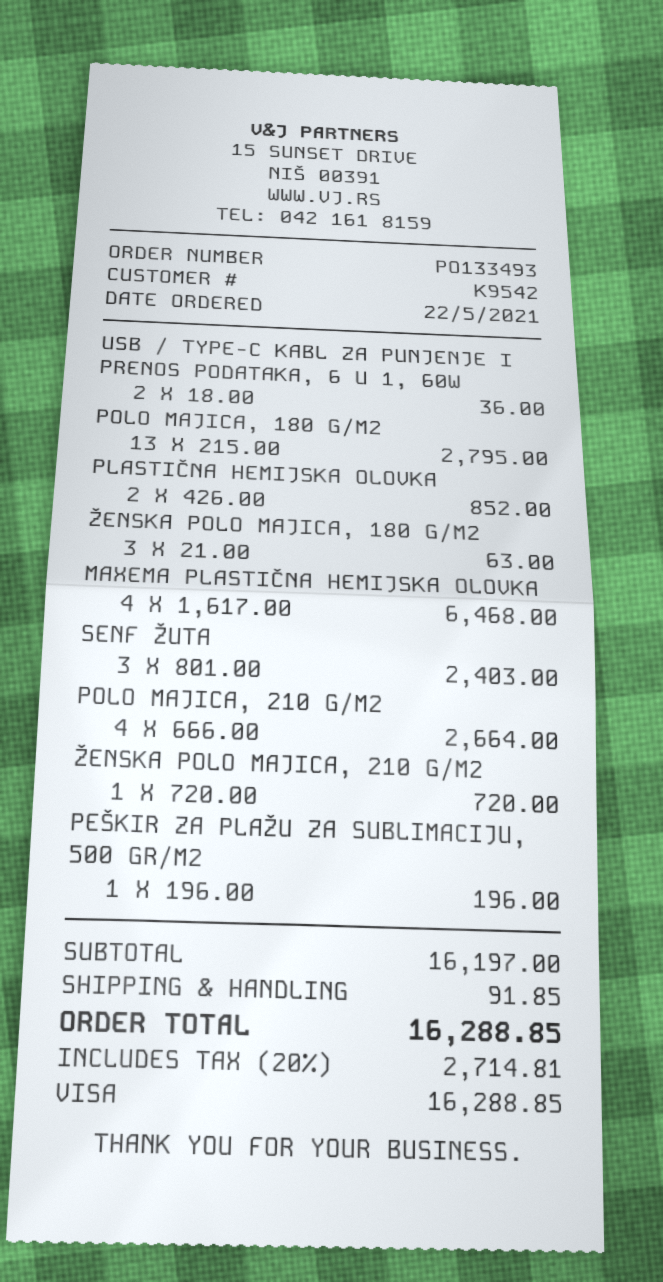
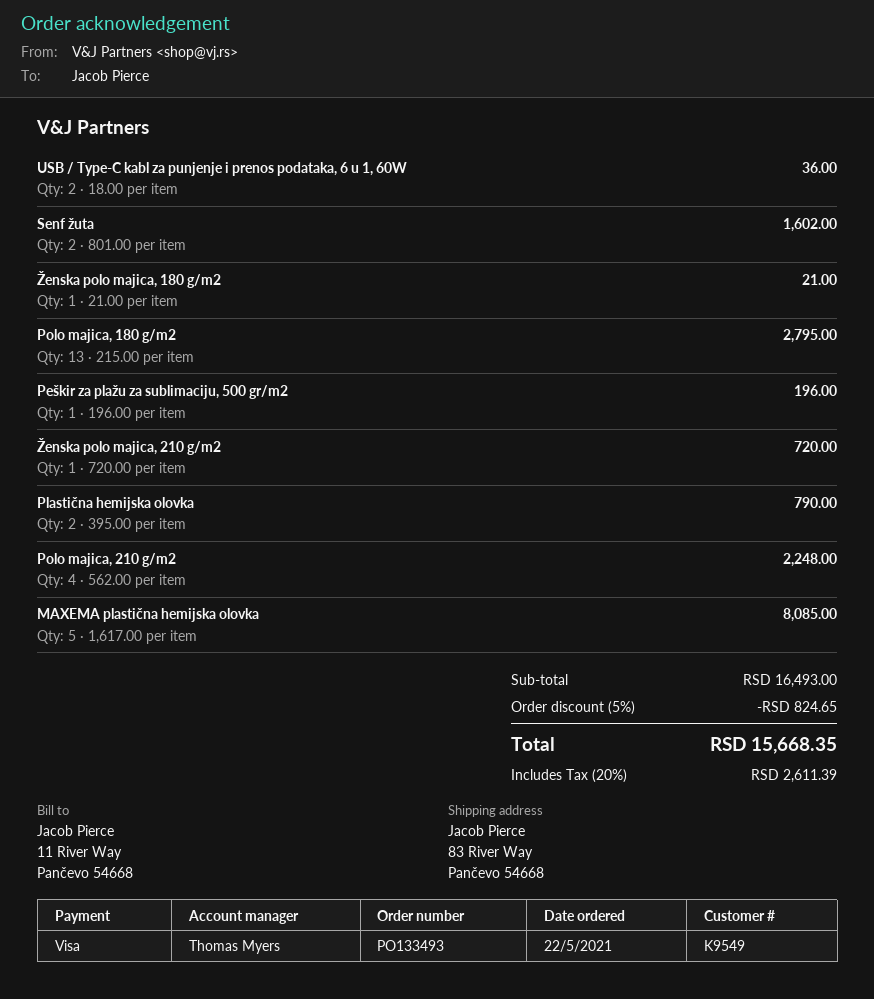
customer number: K9542 -> K9549
PLASTIČNA HEMIJSKA OLOVKA: 2 x 426.00 = 852.00 -> 2 x 395.00 = 790.00
ŽENSKA POLO MAJICA, 180 G/M2: 3 x 21.00 = 63.00 -> 1 x 21.00 = 21.00
MAXEMA PLASTIČNA HEMIJSKA OLOVKA: 4 x 1617.00 = 6468.00 -> 5 x 1617.00 = 8085.00
SENF ŽUTA: 3 x 801.00 = 2403.00 -> 2 x 801.00 = 1602.00
POLO MAJICA, 210 G/M2: 4 x 666.00 = 2664.00 -> 4 x 562.00 = 2248.00
subtotal: 16197.00 -> 16493.00
discount: none -> 5% = 824.65
shipping: 91.85 -> none
tax: 20% = 2714.81 -> 20% = 2611.39
total: 16288.85 -> 15668.35

